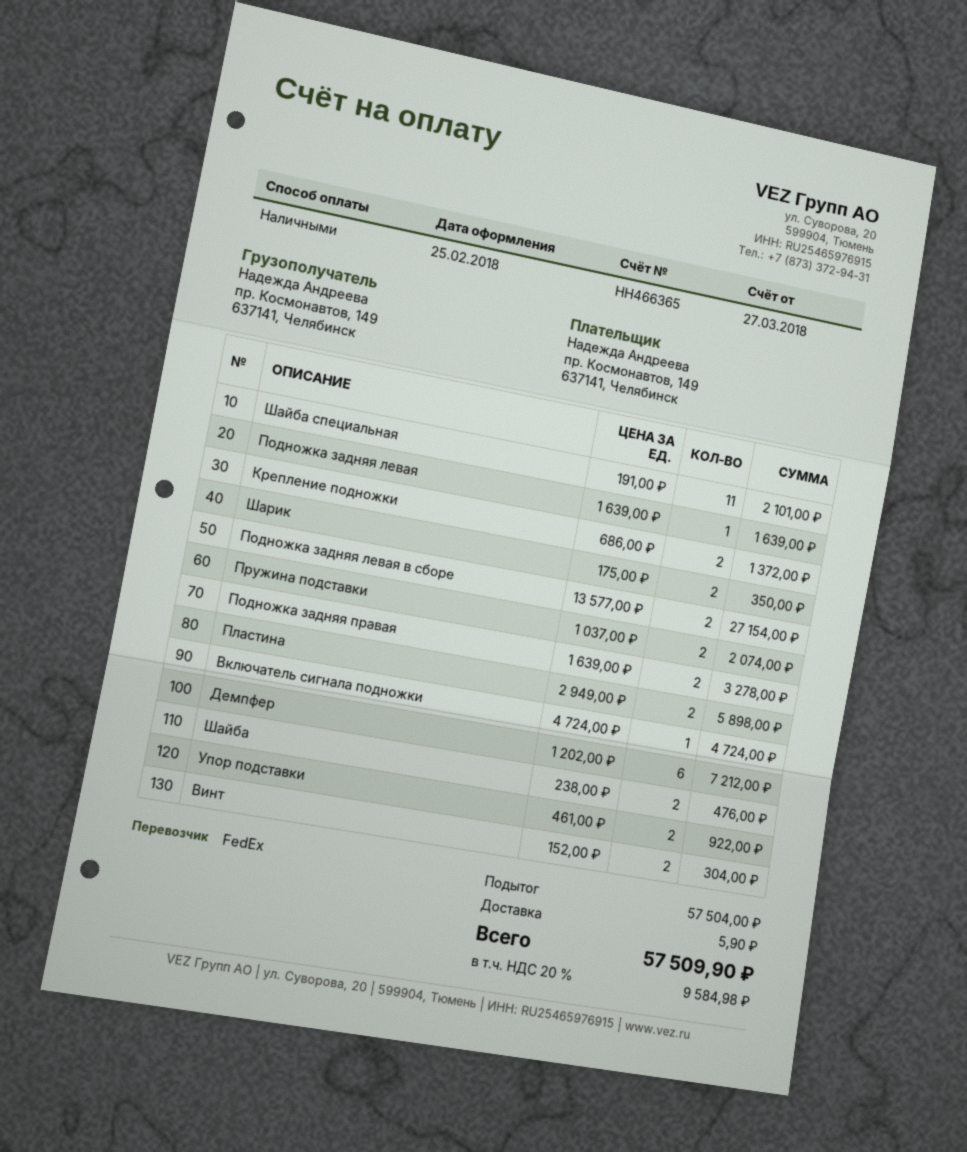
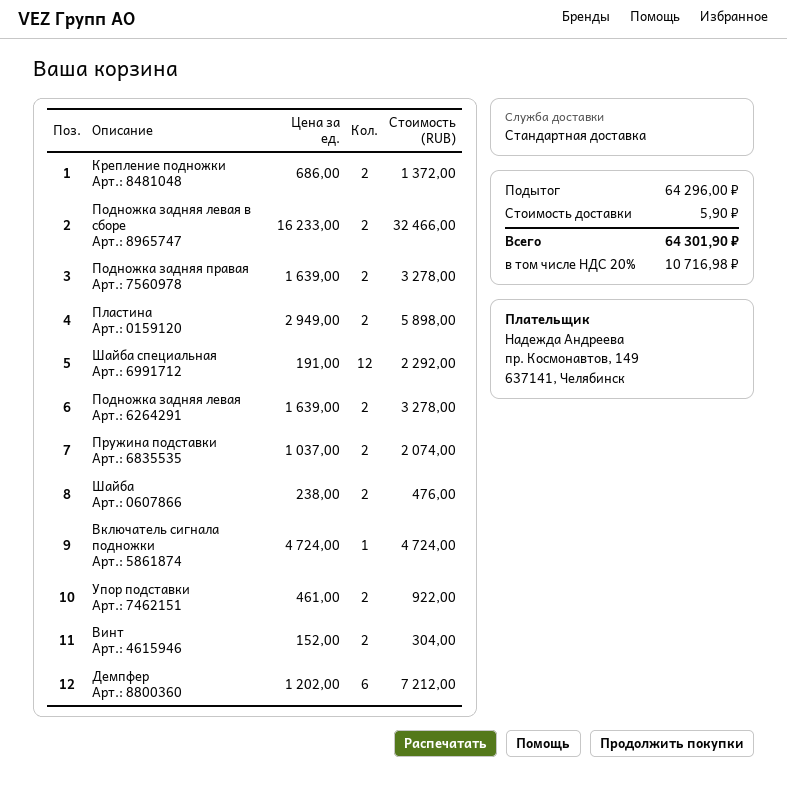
shipping method: FedEx -> standard
Шайба специальная: 11 x 191.00 = 2101.00 -> 12 x 191.00 = 2292.00
Подножка задняя левая: 1 x 1639.00 = 1639.00 -> 2 x 1639.00 = 3278.00
Шарик: 2 x 175.00 = 350.00 -> none
Подножка задняя левая в сборе: 2 x 13577.00 = 27154.00 -> 2 x 16233.00 = 32466.00
subtotal: 57504.00 -> 64296.00
tax: 20% = 9584.98 -> 20% = 10716.98
total: 57509.90 -> 64301.90

